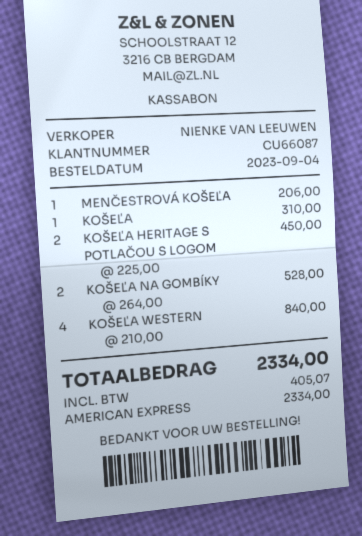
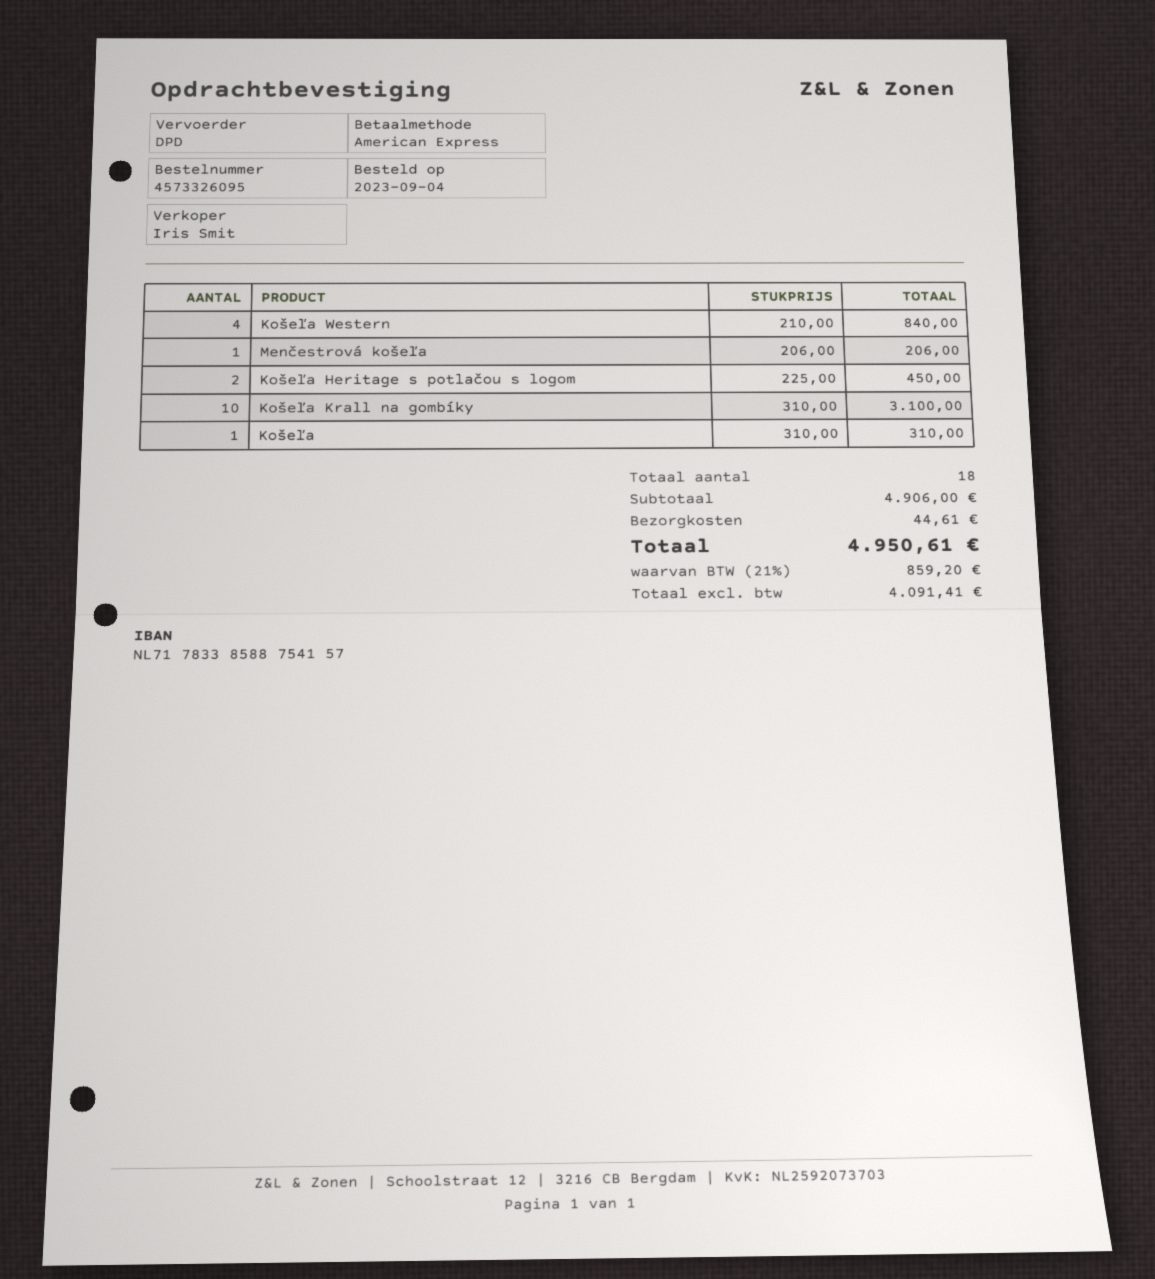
sales rep: NIENKE VAN LEEUWEN -> Iris Smit
KOŠEĽA NA GOMBÍKY: 2 x 264.00 = 528.00 -> none
Košeľa Krall na gombíky: none -> 10 x 310.00 = 3100.00
shipping: none -> 44.61
tax: 405.07 -> 859.20
total: 2334.00 -> 4950.61

